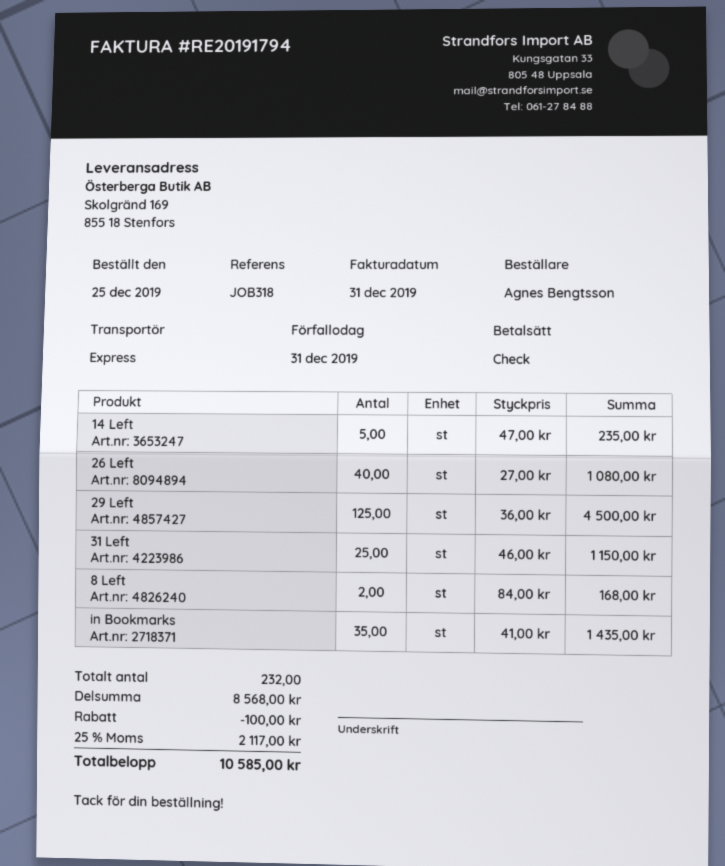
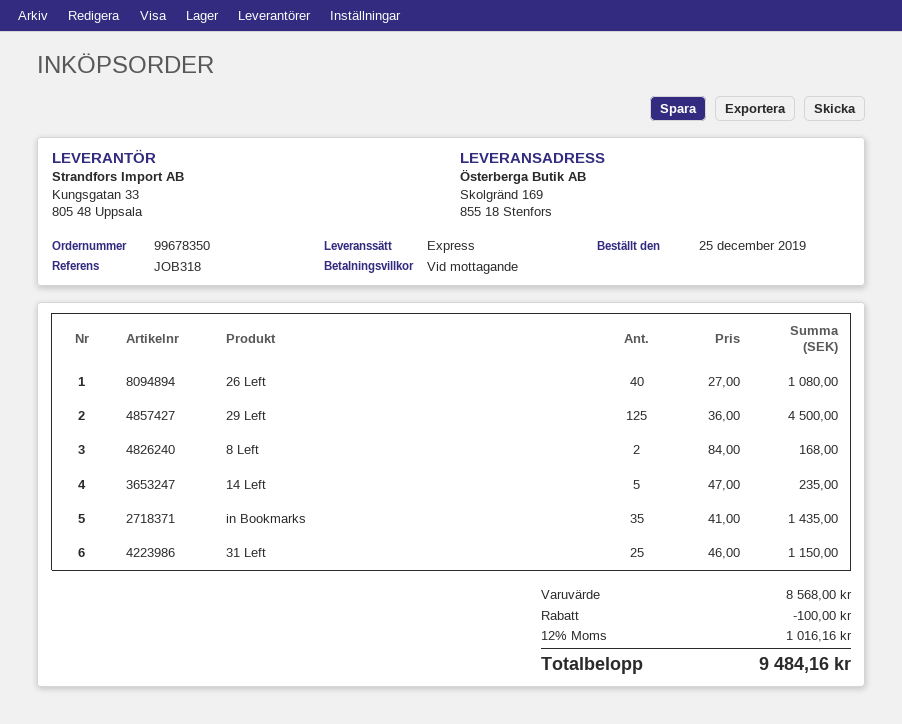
tax: 25% = 2117.00 -> 12% = 1016.16
total: 10585.00 -> 9484.16

